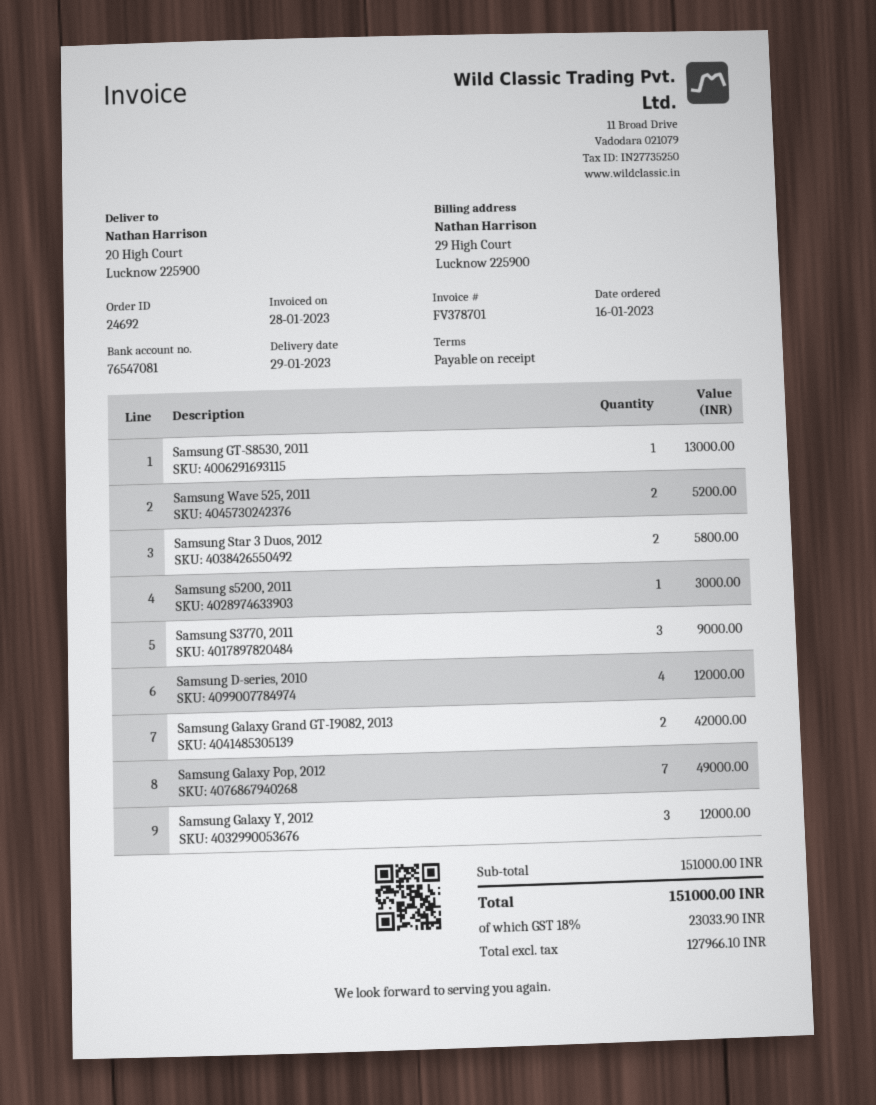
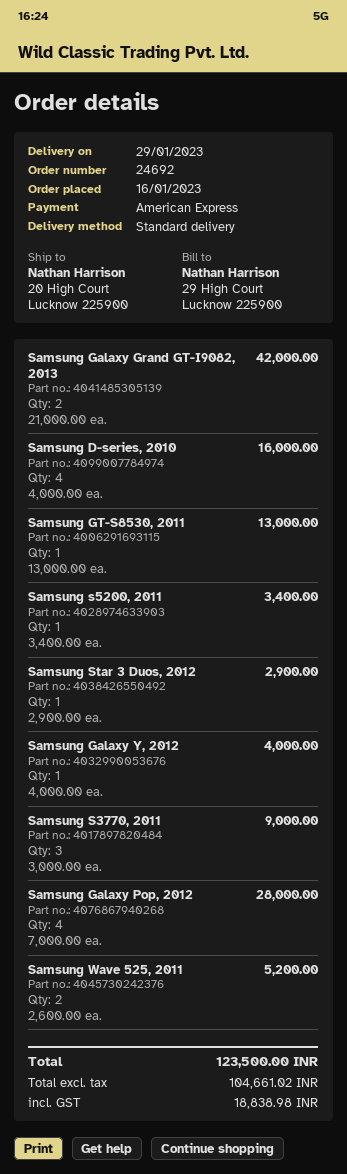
Samsung Star 3 Duos, 2012: 2 for 5800.00 -> 1 for 2900.00
Samsung s5200, 2011: 1 for 3000.00 -> 1 for 3400.00
Samsung D-series, 2010: 4 for 12000.00 -> 4 for 16000.00
Samsung Galaxy Pop, 2012: 7 for 49000.00 -> 4 for 28000.00
Samsung Galaxy Y, 2012: 3 for 12000.00 -> 1 for 4000.00
net: 127966.10 -> 104661.02
tax: 23033.90 -> 18838.98
total: 151000.00 -> 123500.00

